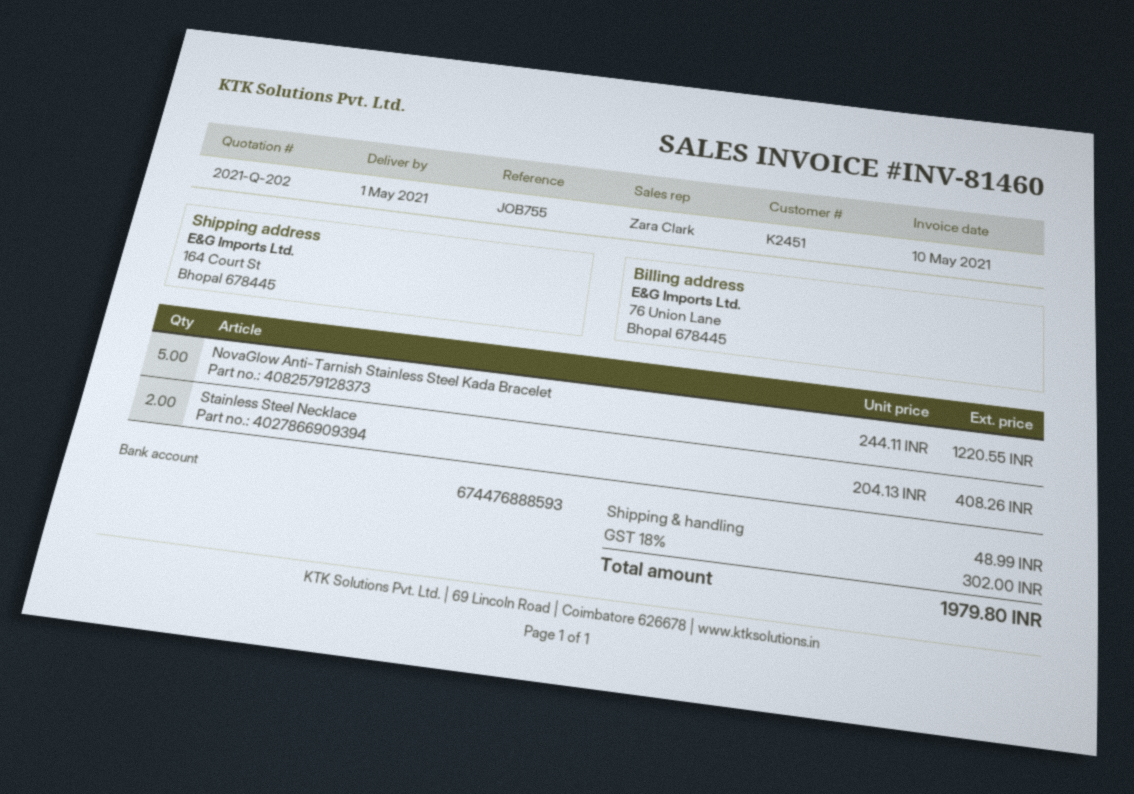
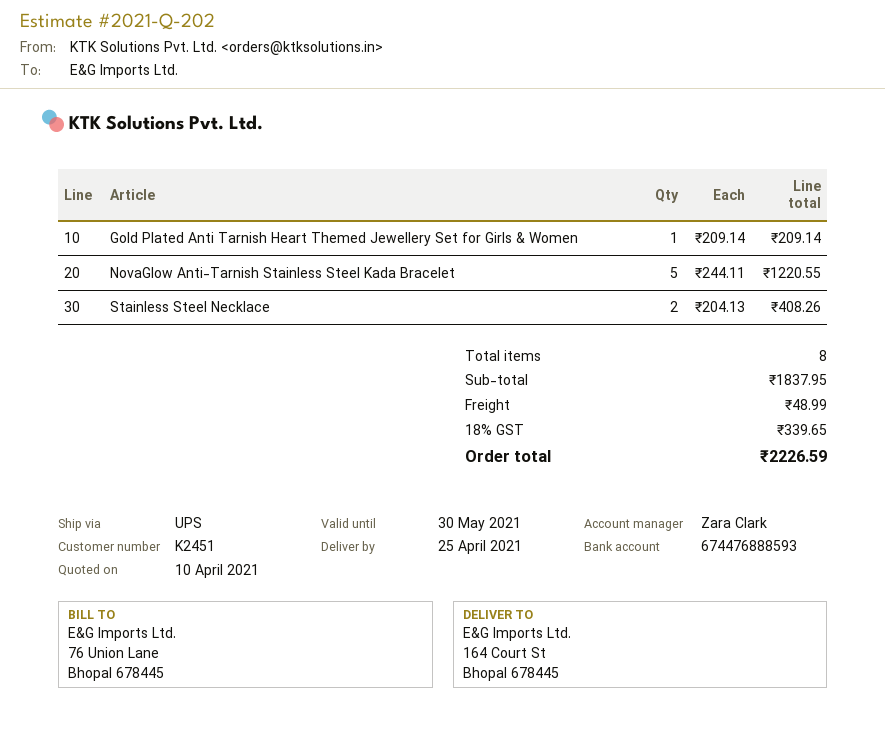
delivery date: 2021-05-01 -> 2021-04-25
Gold Plated Anti Tarnish Heart Themed Jewellery Set for Girls & Women: none -> 1 x 209.14 = 209.14
tax: 18% = 302.00 -> 18% = 339.65
total: 1979.80 -> 2226.59

